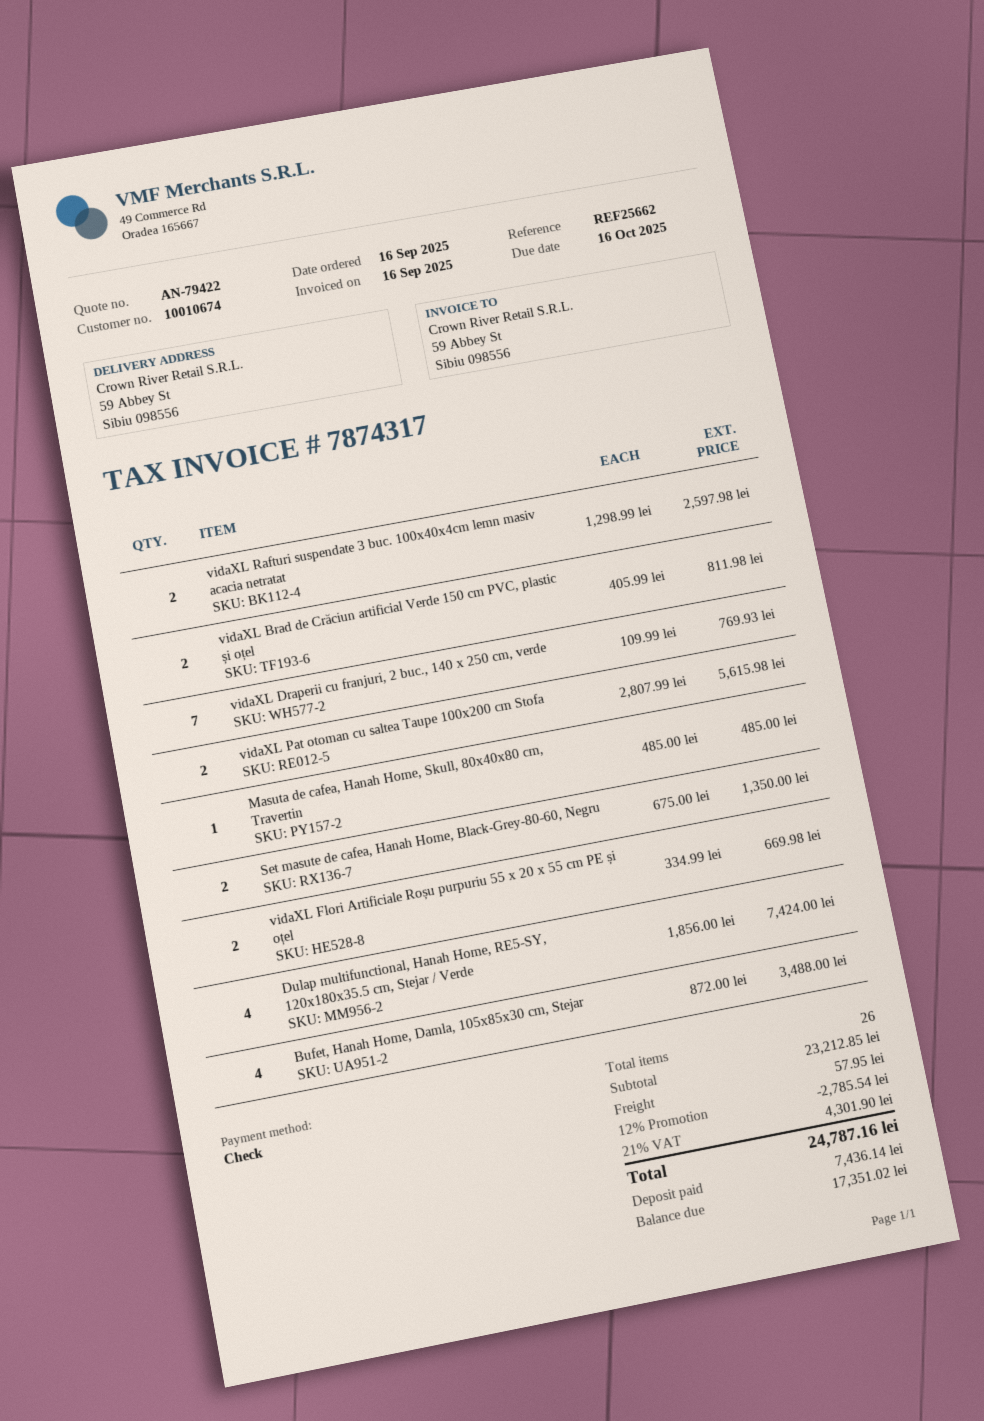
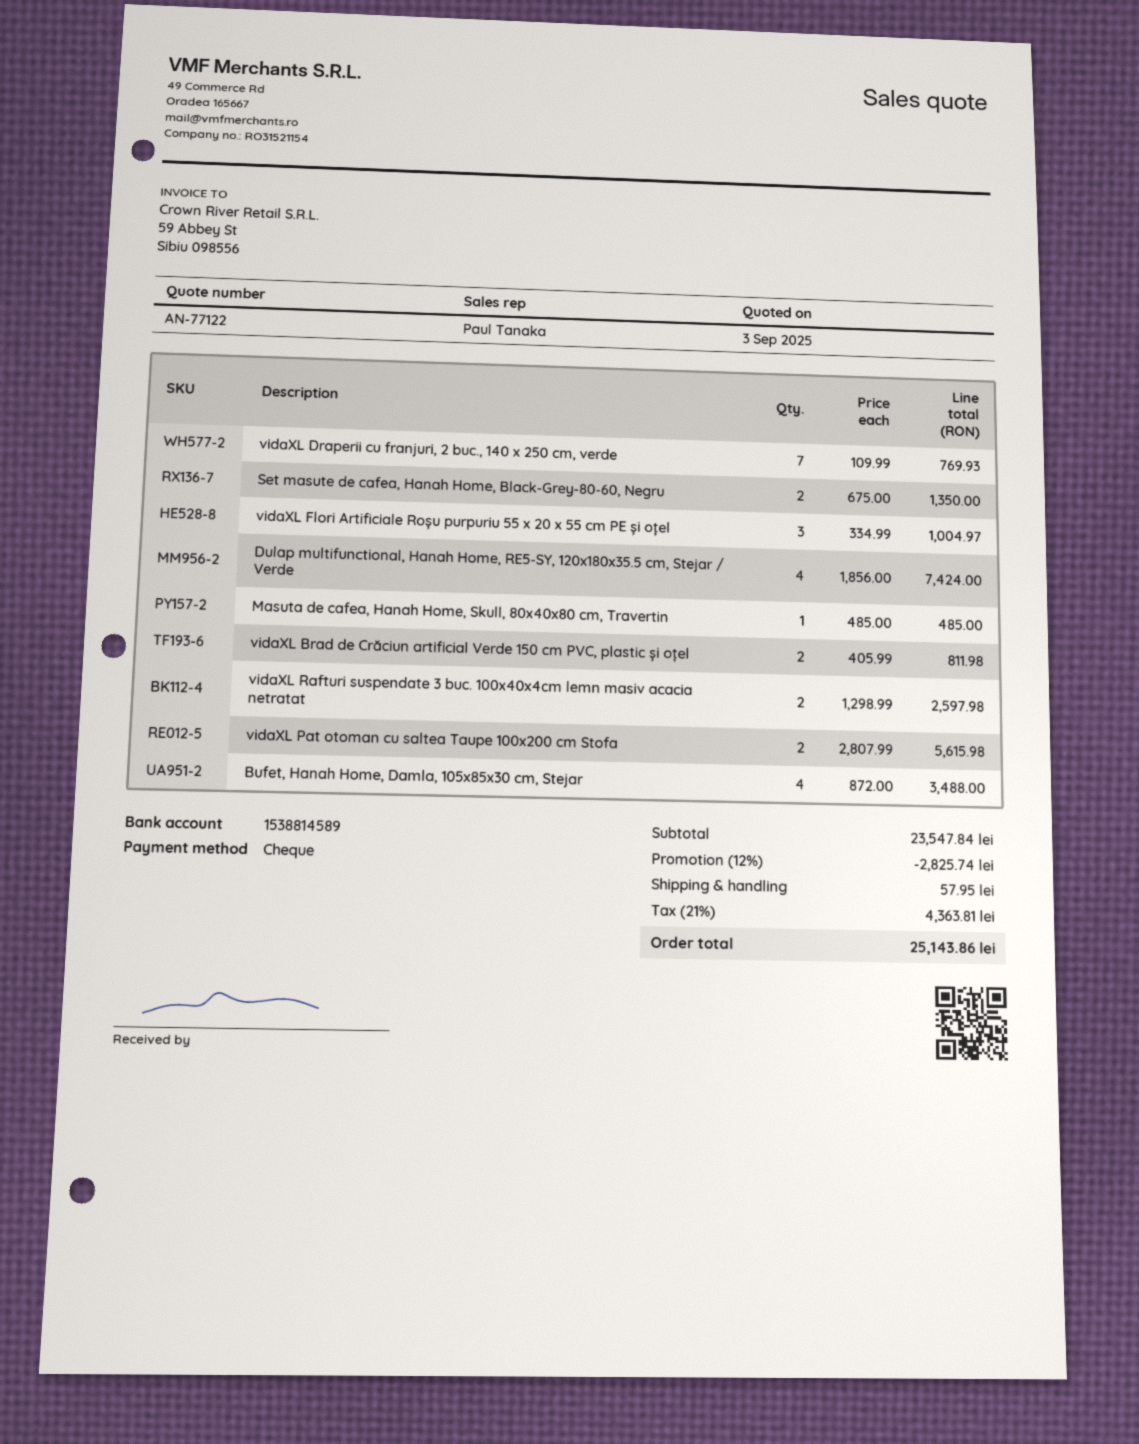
quote number: AN-79422 -> AN-77122
vidaXL Flori Artificiale Roșu purpuriu 55 x 20 x 55 cm PE și oțel: 2 x 334.99 = 669.98 -> 3 x 334.99 = 1004.97
subtotal: 23212.85 -> 23547.84
discount: 12% = 2785.54 -> 12% = 2825.74
tax: 21% = 4301.90 -> 21% = 4363.81
total: 24787.16 -> 25143.86

